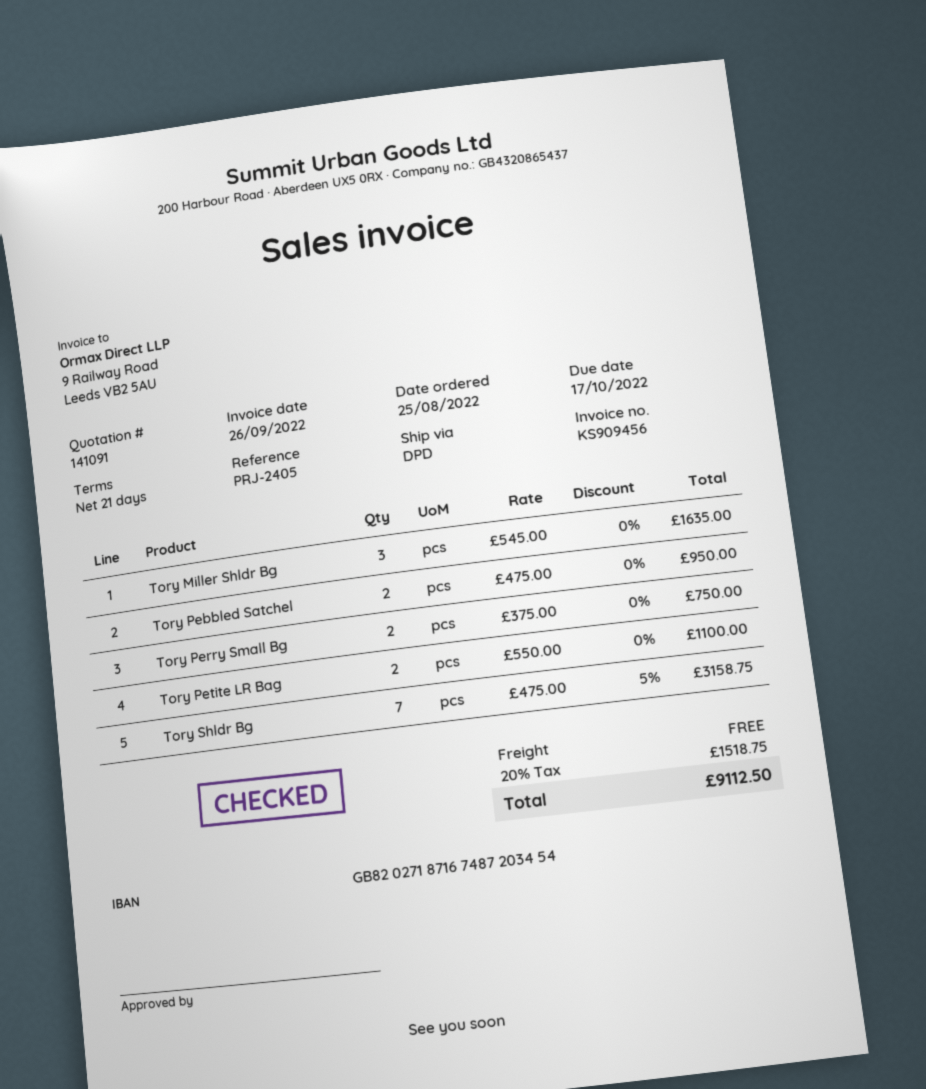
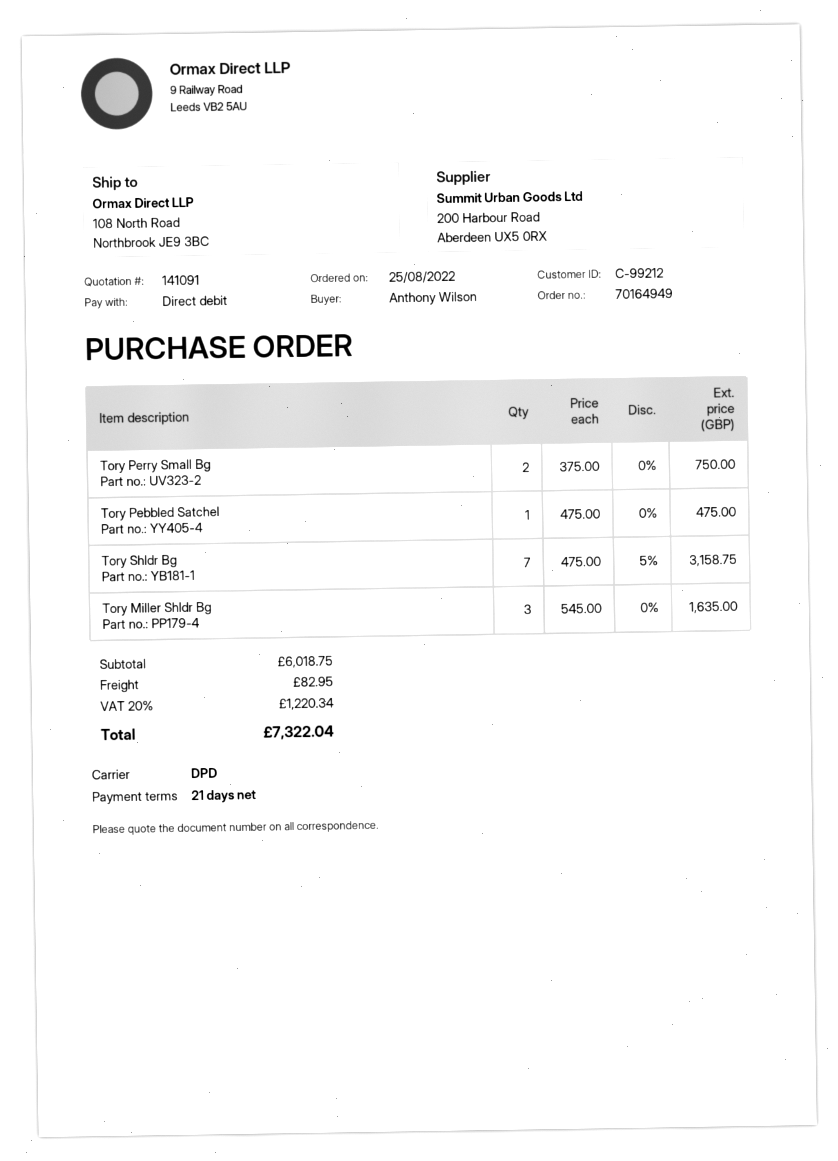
Tory Pebbled Satchel: 2 x 475.00 = 950.00 -> 1 x 475.00 = 475.00
Tory Petite LR Bag: 2 x 550.00 = 1100.00 -> none
shipping: 0.00 -> 82.95
tax: 20% = 1518.75 -> 20% = 1220.34
total: 9112.50 -> 7322.04

